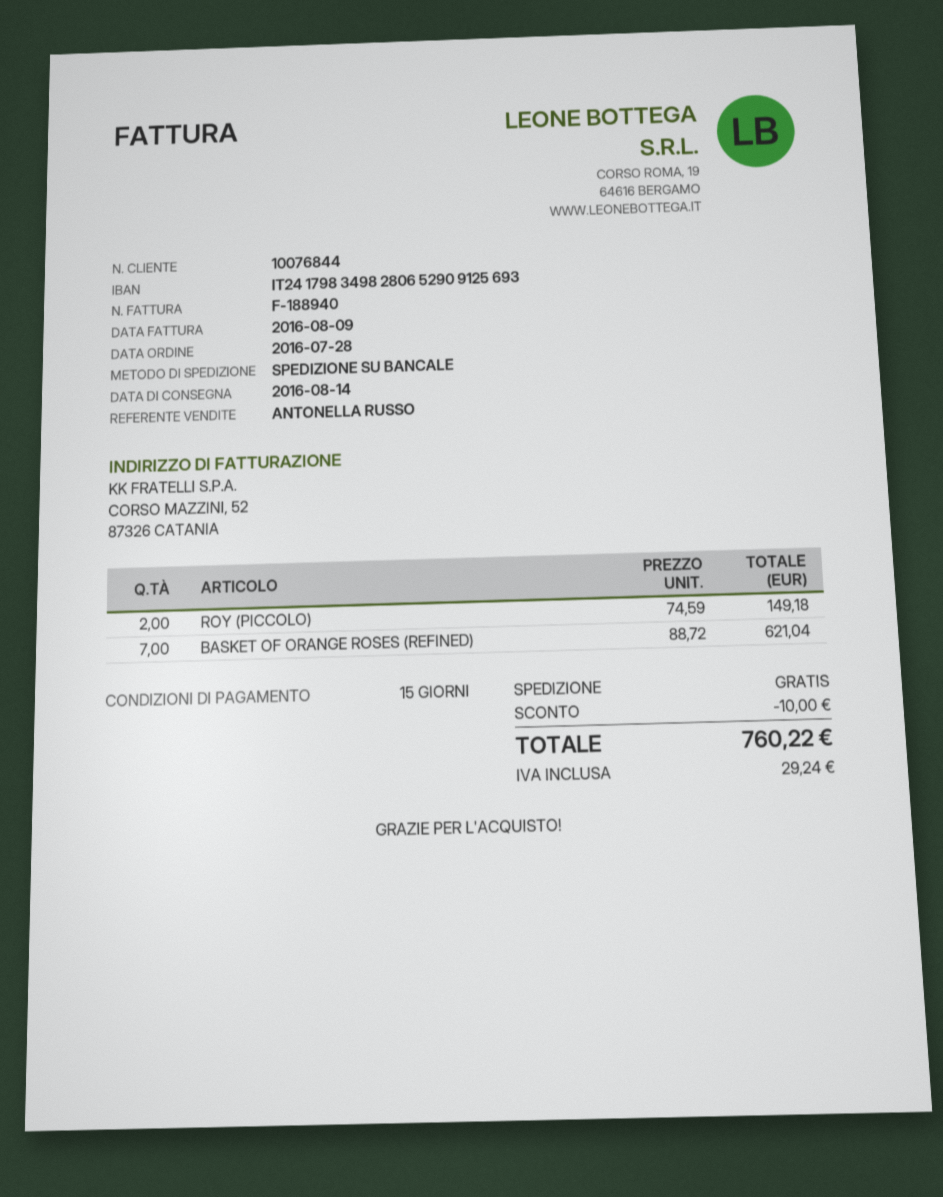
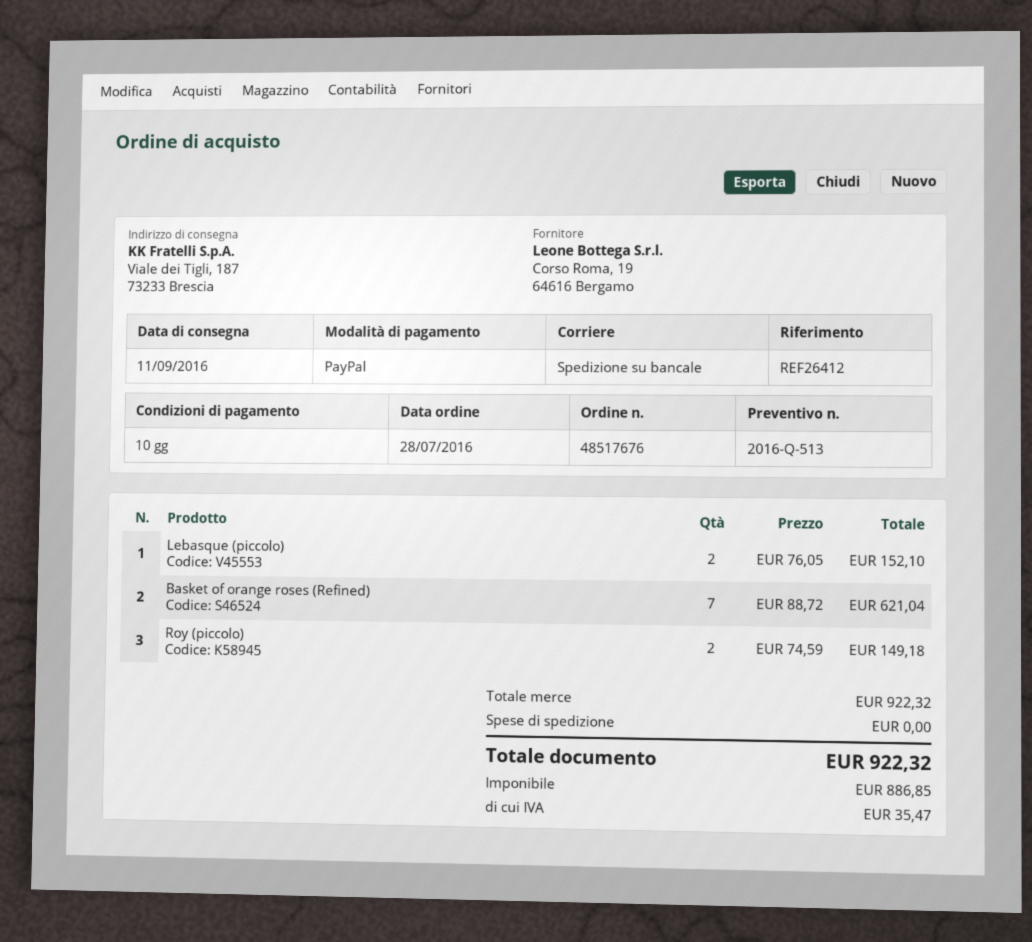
delivery date: 2016-08-14 -> 2016-09-11
payment terms: 15 days -> 10 days
Lebasque (piccolo): none -> 2 x 76.05 = 152.10
discount: 10.00 -> none
tax: 29.24 -> 35.47
total: 760.22 -> 922.32

